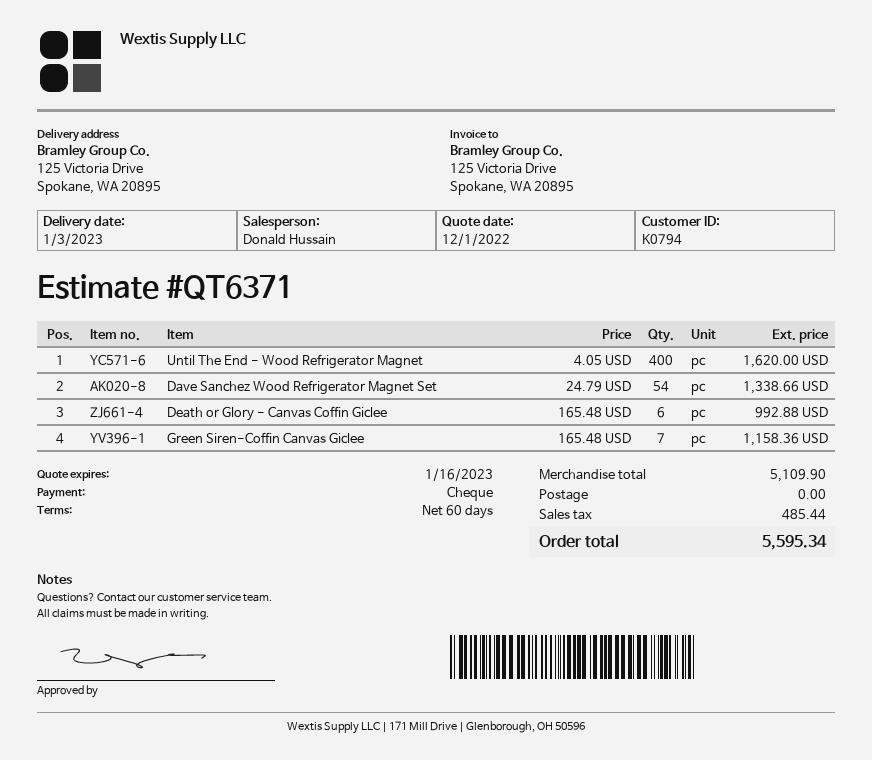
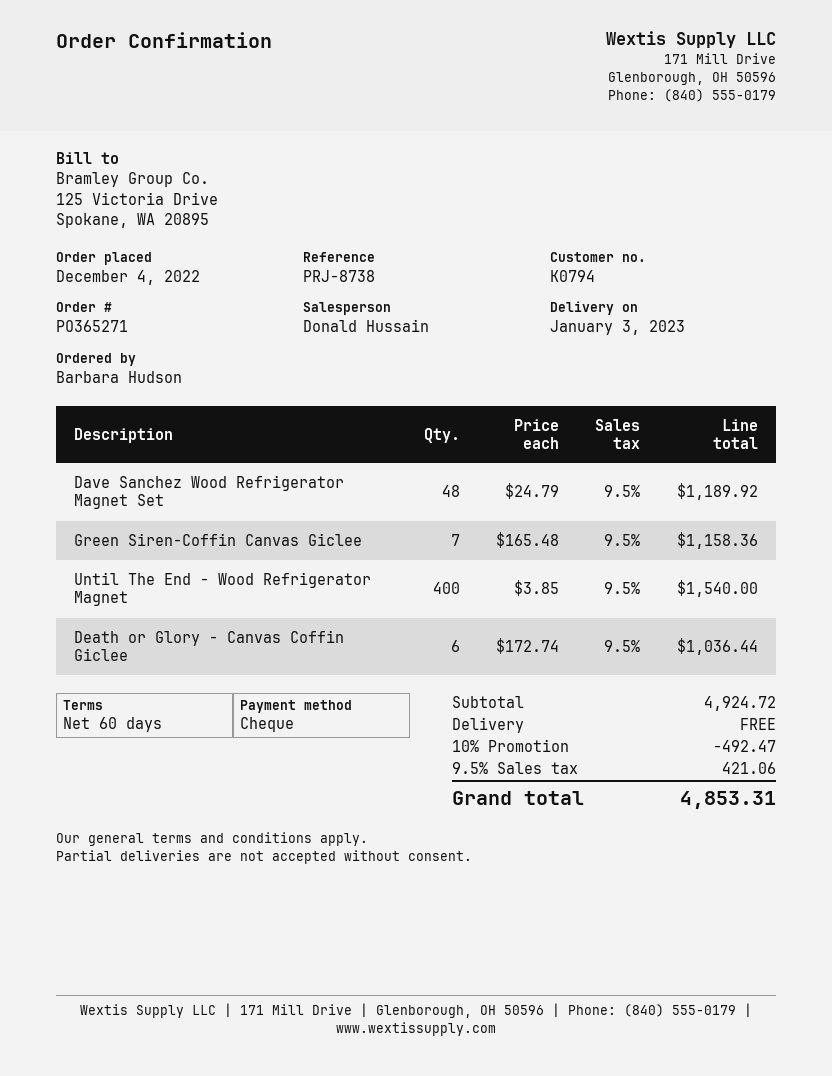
Until The End - Wood Refrigerator Magnet: 400 x 4.05 = 1620.00 -> 400 x 3.85 = 1540.00
Dave Sanchez Wood Refrigerator Magnet Set: 54 x 24.79 = 1338.66 -> 48 x 24.79 = 1189.92
Death or Glory - Canvas Coffin Giclee: 6 x 165.48 = 992.88 -> 6 x 172.74 = 1036.44
subtotal: 5109.90 -> 4924.72
discount: none -> 10% = 492.47
tax: 485.44 -> 421.06
total: 5595.34 -> 4853.31

